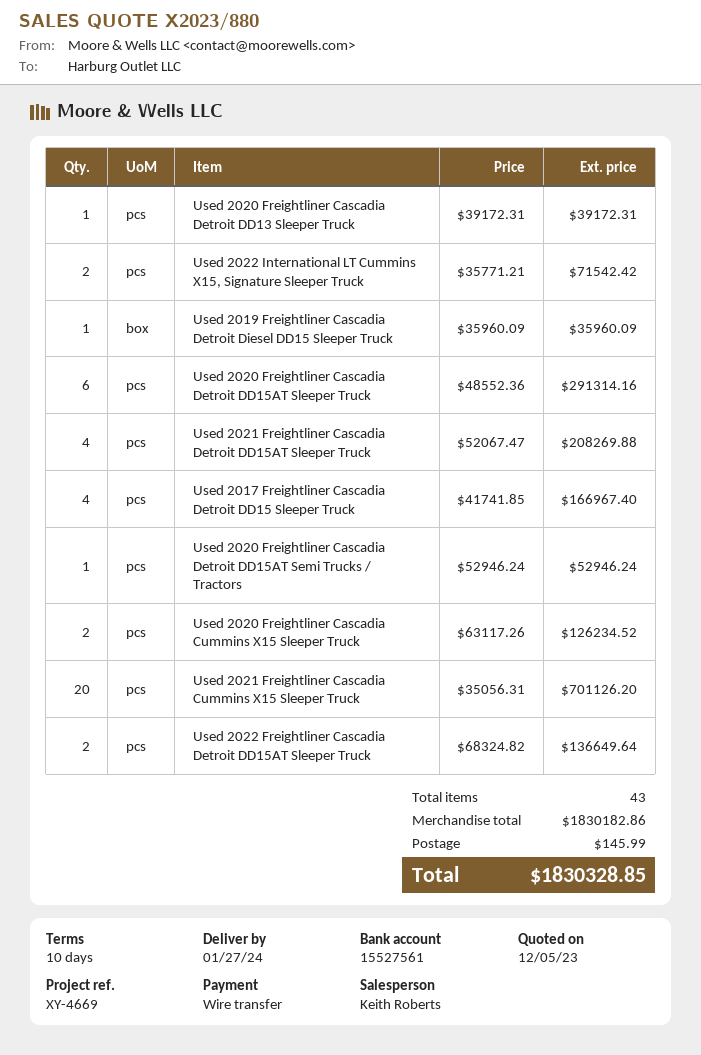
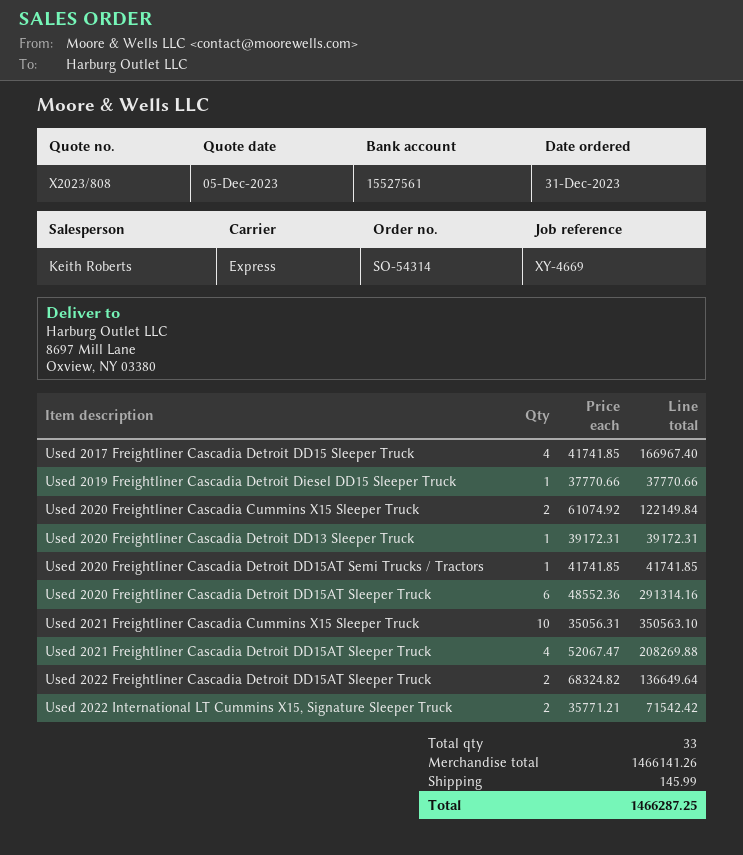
quote number: X2023/880 -> X2023/808
Used 2019 Freightliner Cascadia Detroit Diesel DD15 Sleeper Truck: 1 x 35960.09 = 35960.09 -> 1 x 37770.66 = 37770.66
Used 2020 Freightliner Cascadia Detroit DD15AT Semi Trucks / Tractors: 1 x 52946.24 = 52946.24 -> 1 x 41741.85 = 41741.85
Used 2020 Freightliner Cascadia Cummins X15 Sleeper Truck: 2 x 63117.26 = 126234.52 -> 2 x 61074.92 = 122149.84
Used 2021 Freightliner Cascadia Cummins X15 Sleeper Truck: 20 x 35056.31 = 701126.20 -> 10 x 35056.31 = 350563.10
total quantity: 43 -> 33
subtotal: 1830182.86 -> 1466141.26
total: 1830328.85 -> 1466287.25

